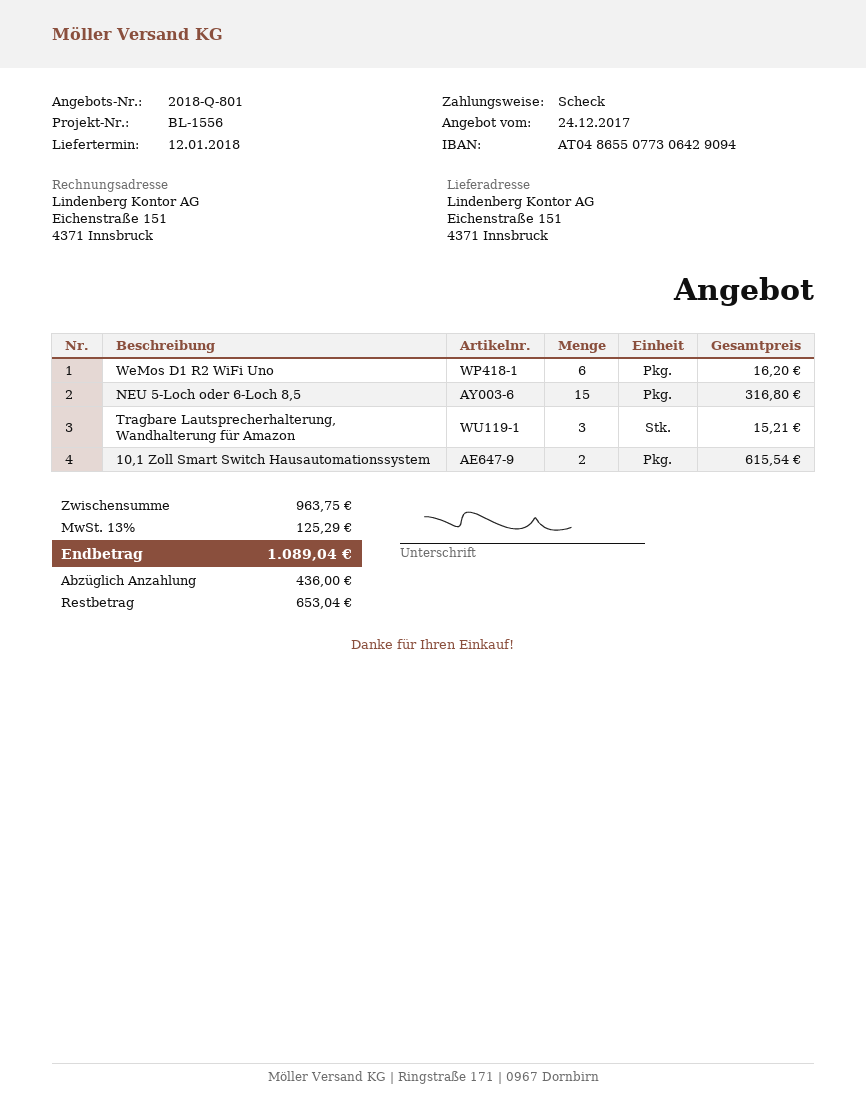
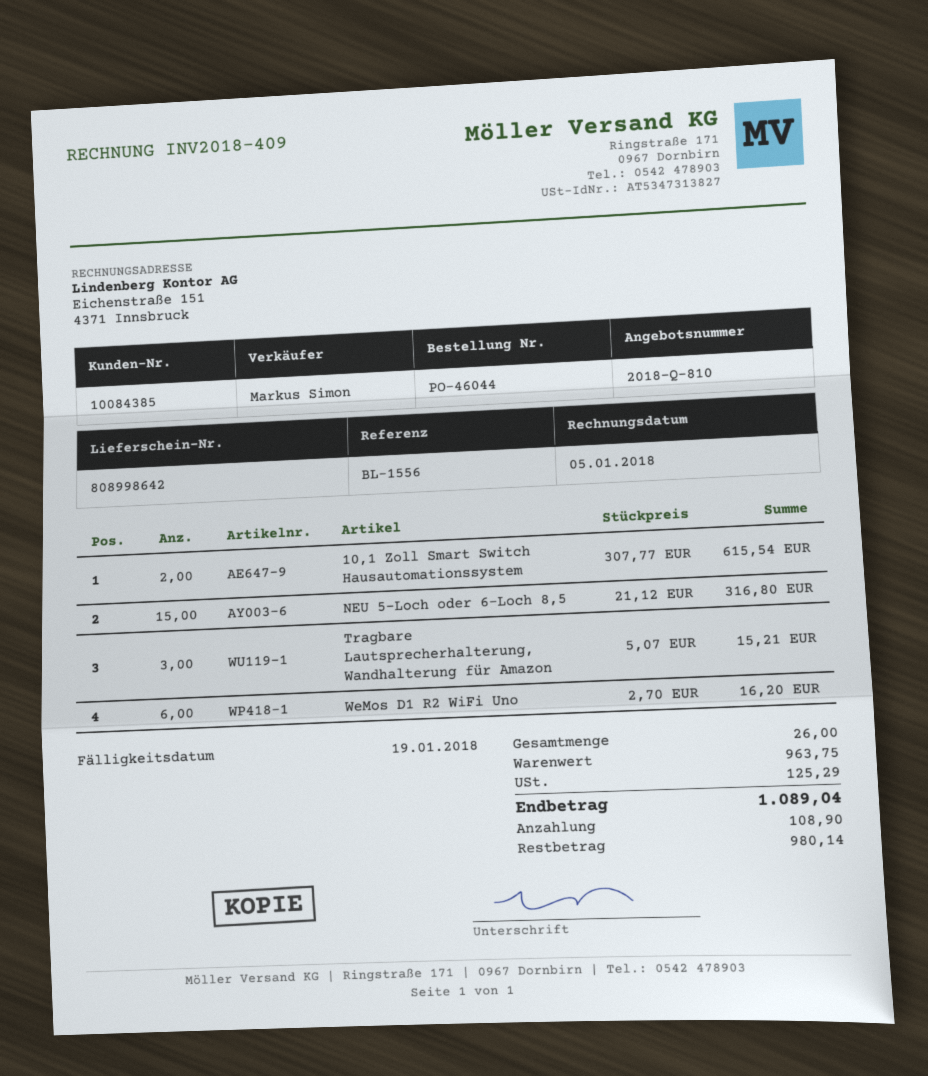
quote number: 2018-Q-801 -> 2018-Q-810
deposit: 436.00 -> 108.90
balance: 653.04 -> 980.14

